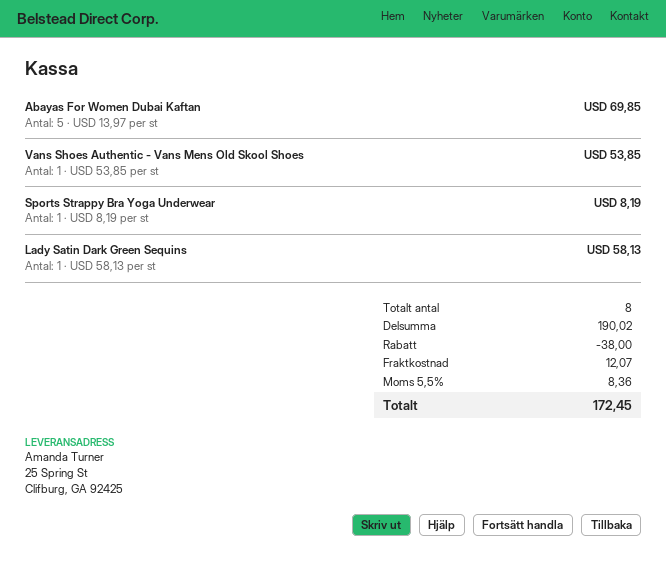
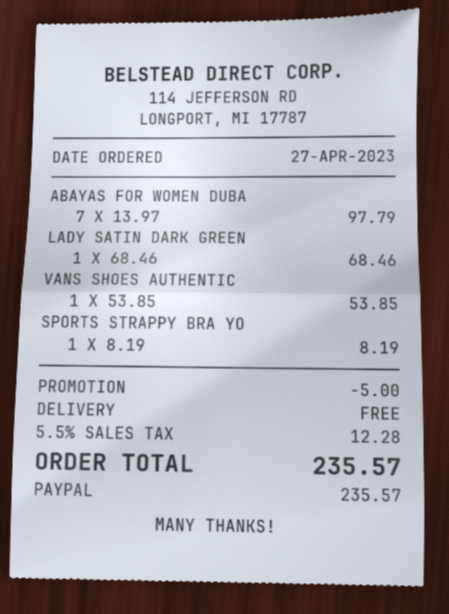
Abayas For Women Dubai Kaftan: 5 x 13.97 = 69.85 -> 7 x 13.97 = 97.79
Lady Satin Dark Green Sequins: 1 x 58.13 = 58.13 -> 1 x 68.46 = 68.46
discount: 38.00 -> 5.00
shipping: 12.07 -> 0.00
tax: 5.5% = 8.36 -> 5.5% = 12.28
total: 172.45 -> 235.57

